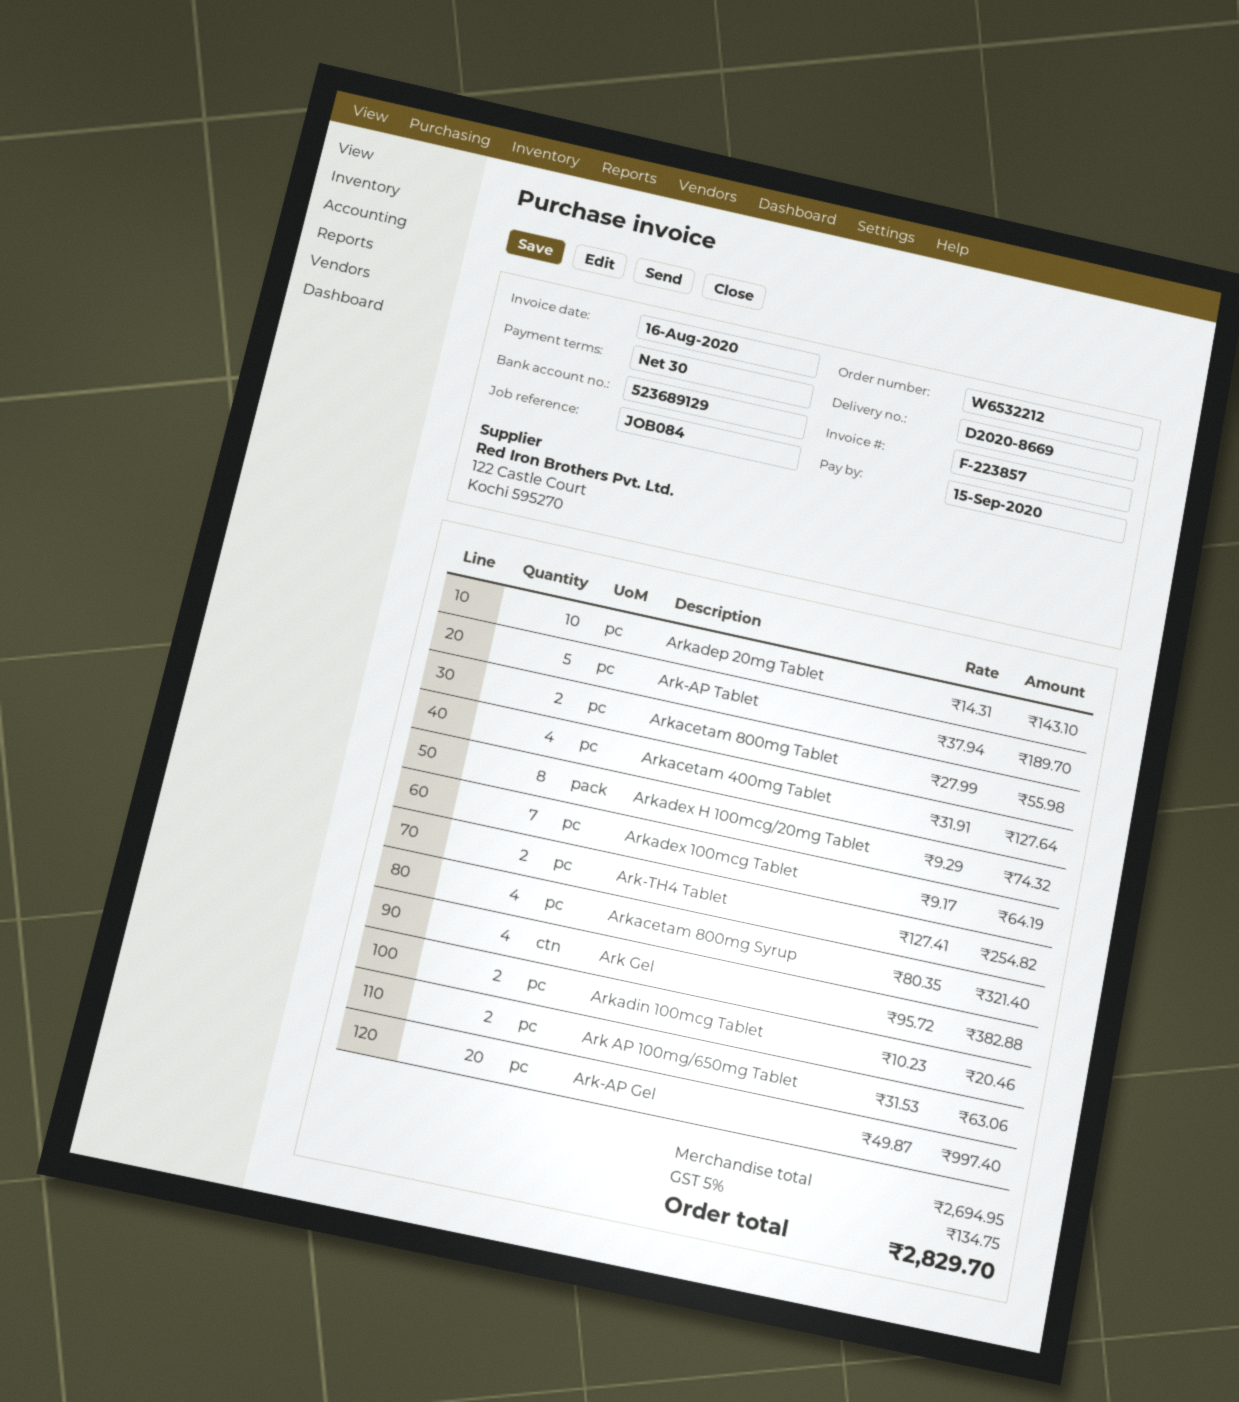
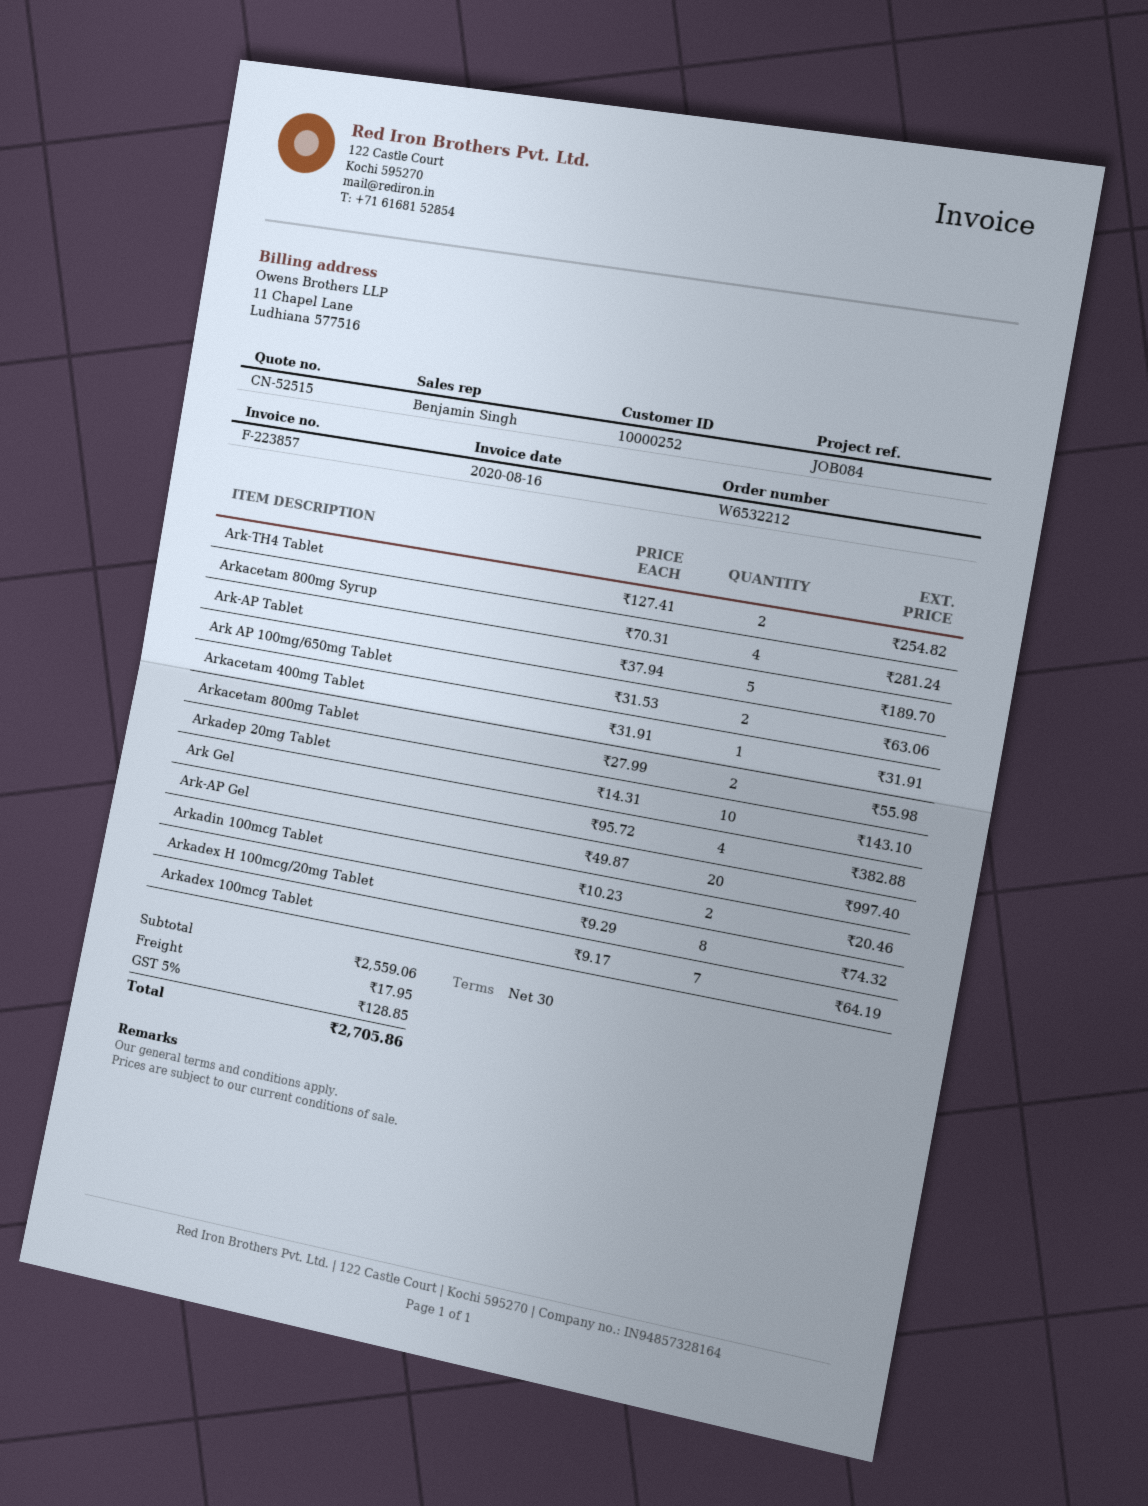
Arkacetam 400mg Tablet: 4 x 31.91 = 127.64 -> 1 x 31.91 = 31.91
Arkacetam 800mg Syrup: 4 x 80.35 = 321.40 -> 4 x 70.31 = 281.24
subtotal: 2694.95 -> 2559.06
shipping: none -> 17.95
tax: 5% = 134.75 -> 5% = 128.85
total: 2829.70 -> 2705.86

